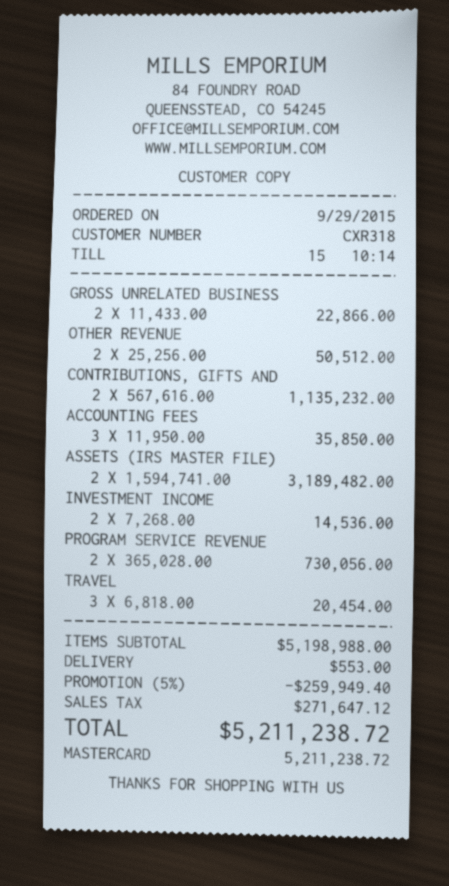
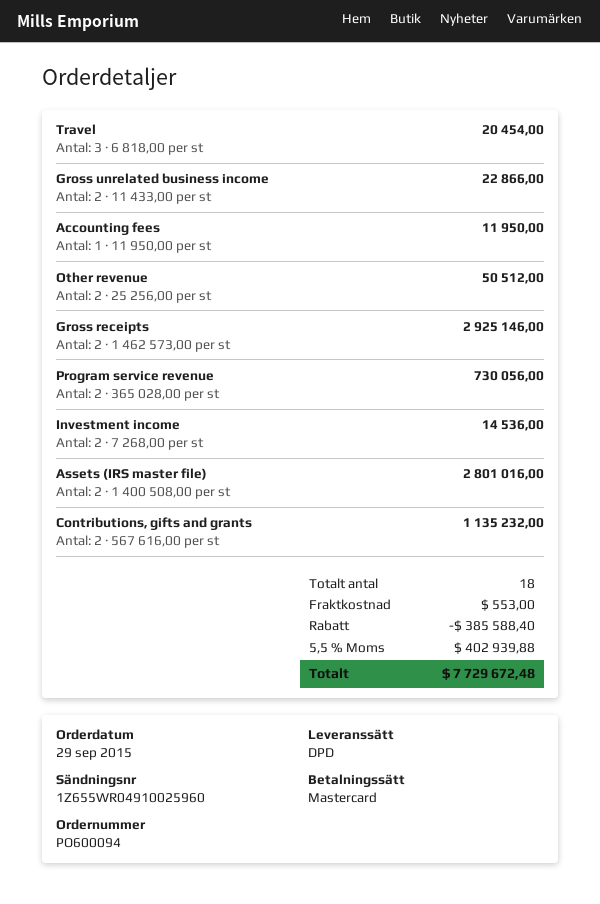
ACCOUNTING FEES: 3 x 11950.00 = 35850.00 -> 1 x 11950.00 = 11950.00
ASSETS (IRS MASTER FILE): 2 x 1594741.00 = 3189482.00 -> 2 x 1400508.00 = 2801016.00
Gross receipts: none -> 2 x 1462573.00 = 2925146.00
discount: 259949.40 -> 385588.40
tax: 271647.12 -> 402939.88
total: 5211238.72 -> 7729672.48

